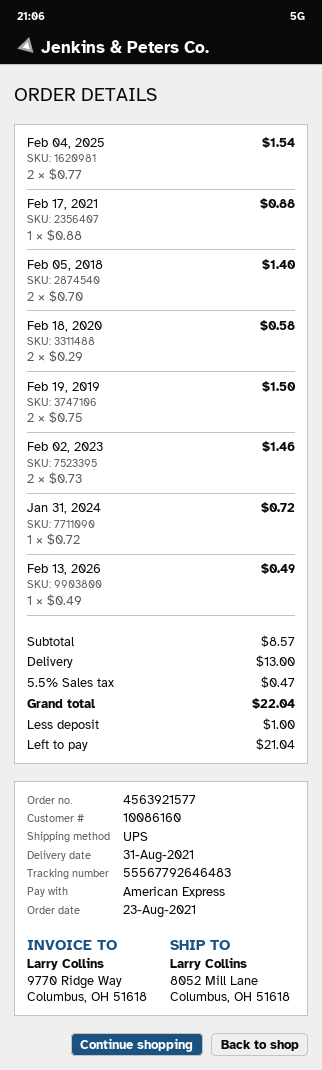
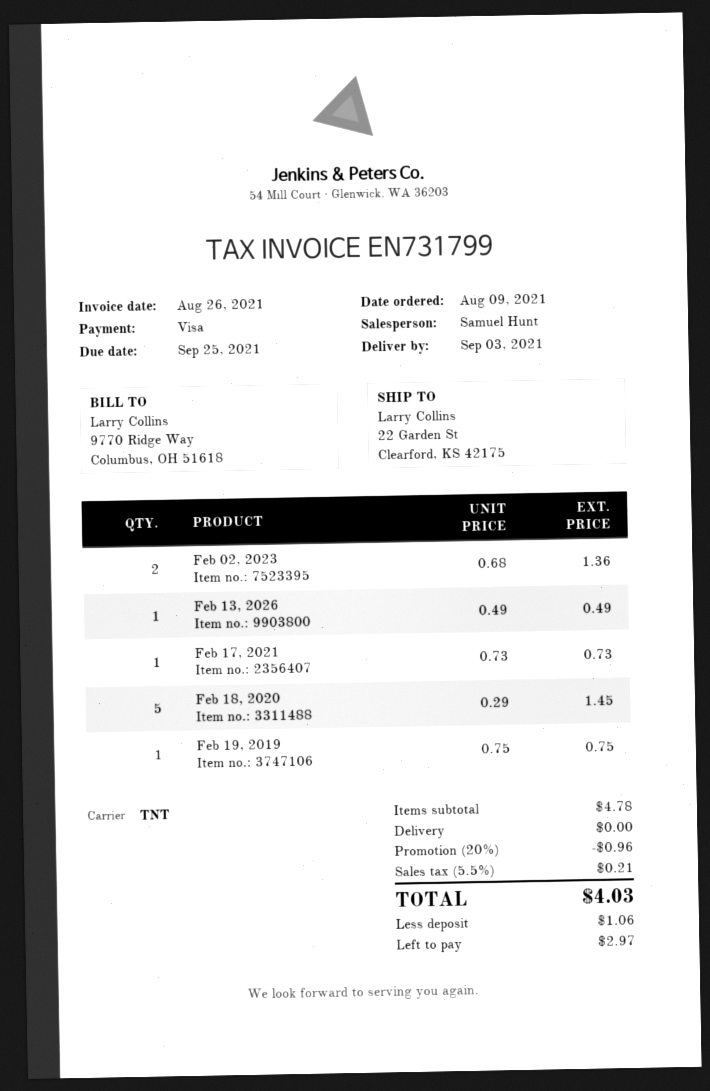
order date: 2021-08-23 -> 2021-08-09
delivery date: 2021-08-31 -> 2021-09-03
payment method: American Express -> Visa
shipping method: UPS -> TNT
ship to: 8052 Mill Lane, Columbus, OH 51618 -> 22 Garden St, Clearford, KS 42175
Feb 04, 2025: 2 x 0.77 = 1.54 -> none
Feb 17, 2021: 1 x 0.88 = 0.88 -> 1 x 0.73 = 0.73
Feb 05, 2018: 2 x 0.70 = 1.40 -> none
Feb 18, 2020: 2 x 0.29 = 0.58 -> 5 x 0.29 = 1.45
Feb 19, 2019: 2 x 0.75 = 1.50 -> 1 x 0.75 = 0.75
Feb 02, 2023: 2 x 0.73 = 1.46 -> 2 x 0.68 = 1.36
Jan 31, 2024: 1 x 0.72 = 0.72 -> none
subtotal: 8.57 -> 4.78
discount: none -> 20% = 0.96
shipping: 13.00 -> 0.00
tax: 5.5% = 0.47 -> 5.5% = 0.21
total: 22.04 -> 4.03
deposit: 1.00 -> 1.06
balance: 21.04 -> 2.97

